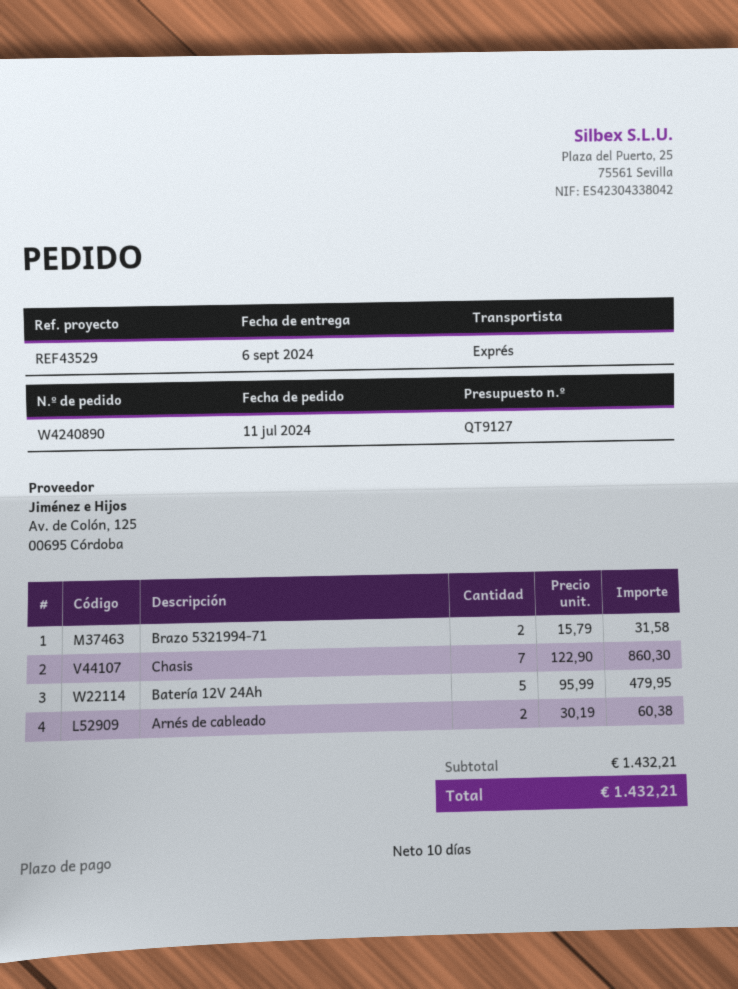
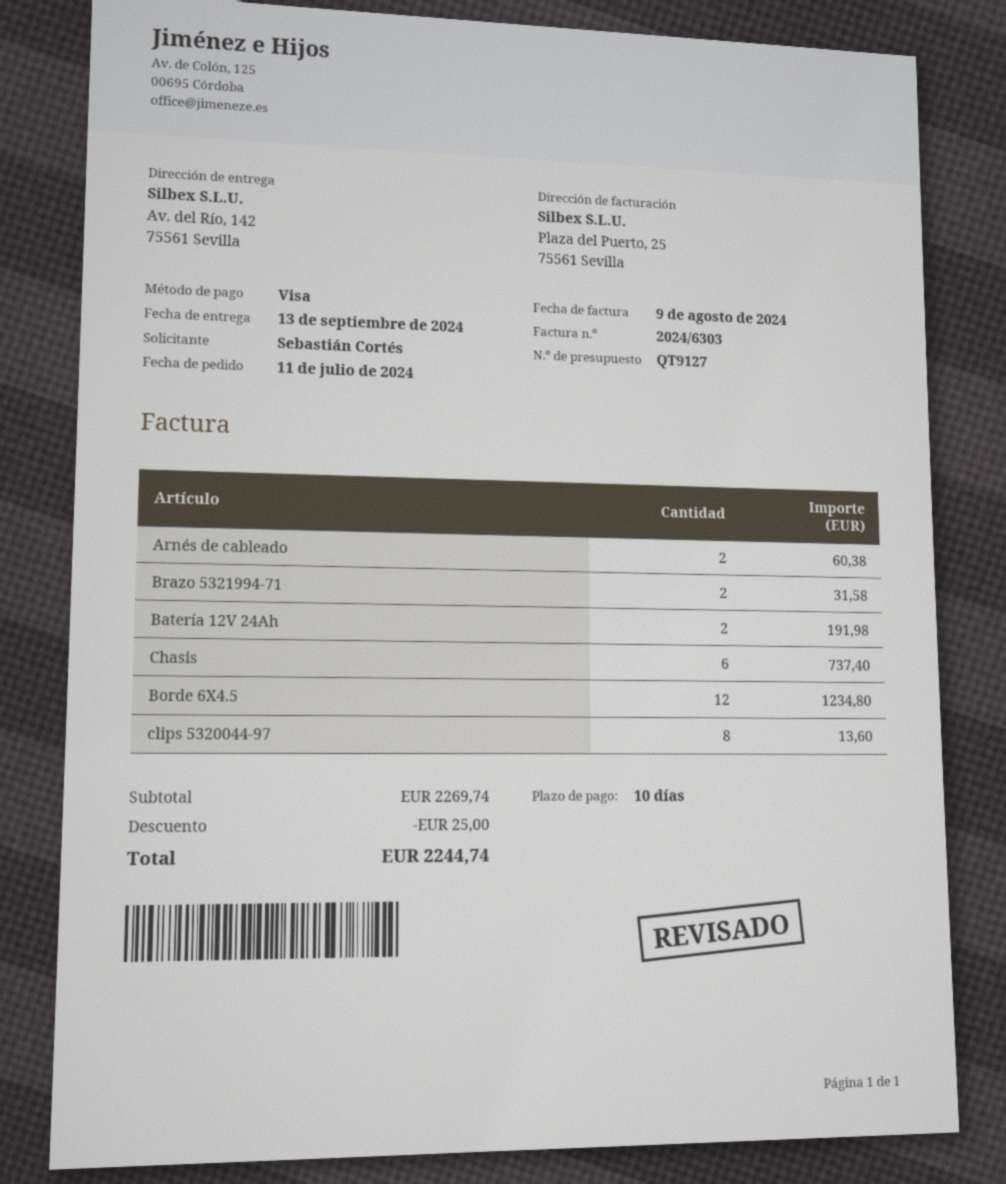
delivery date: 2024-09-06 -> 2024-09-13
Chasis: 7 for 860.30 -> 6 for 737.40
Batería 12V 24Ah: 5 for 479.95 -> 2 for 191.98
Borde 6X4.5: none -> 12 for 1234.80
clips 5320044-97: none -> 8 for 13.60
subtotal: 1432.21 -> 2269.74
discount: none -> 25.00
total: 1432.21 -> 2244.74

